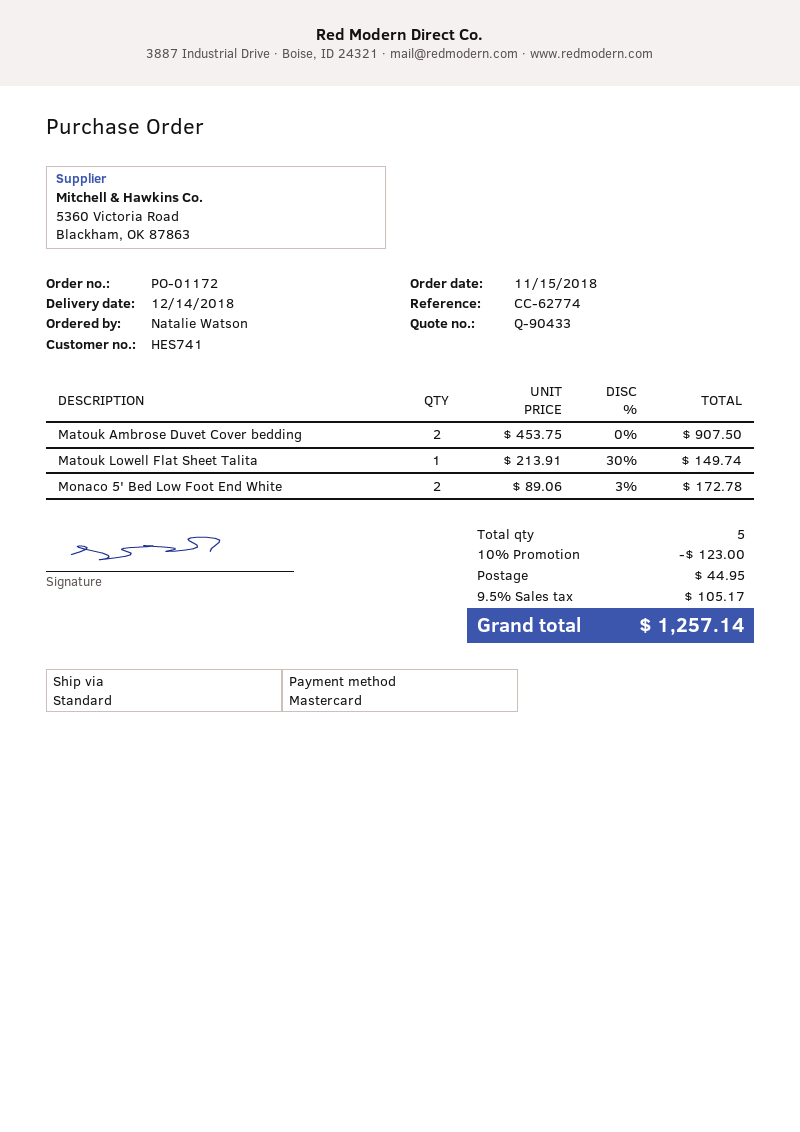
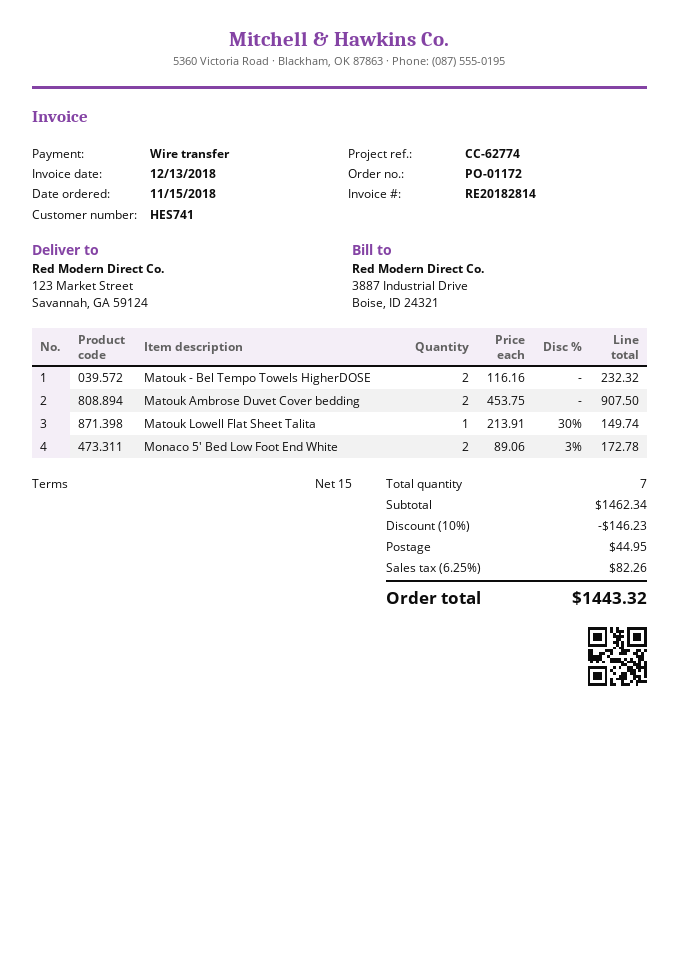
payment method: Mastercard -> bank transfer
Matouk - Bel Tempo Towels HigherDOSE: none -> 2 x 116.16 = 232.32
total quantity: 5 -> 7
discount: 10% = 123.00 -> 10% = 146.23
tax: 9.5% = 105.17 -> 6.25% = 82.26
total: 1257.14 -> 1443.32

